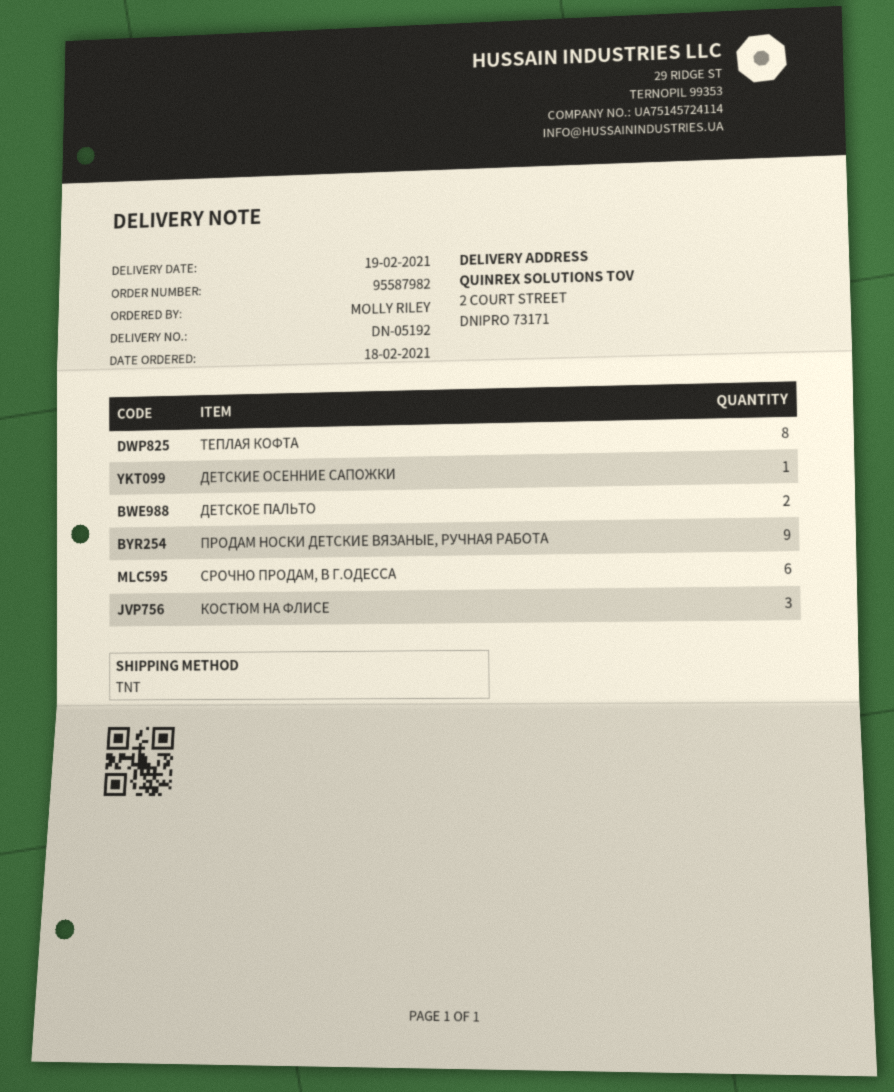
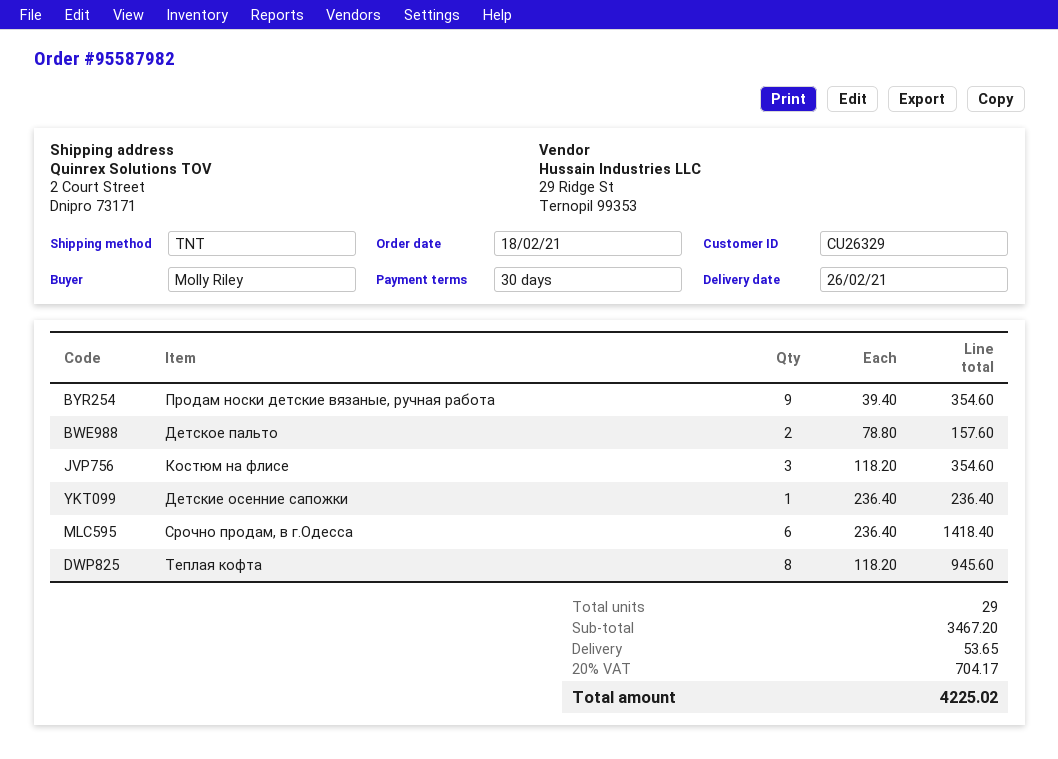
delivery date: 2021-02-19 -> 2021-02-26

